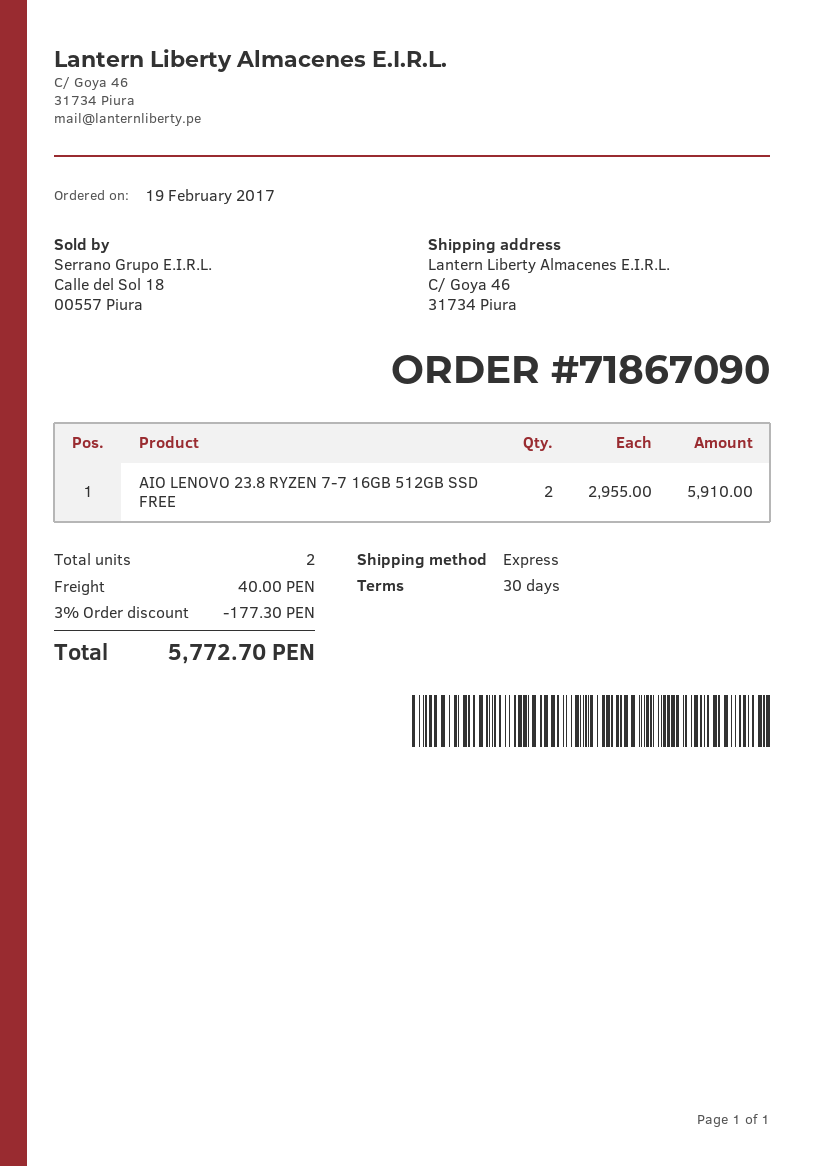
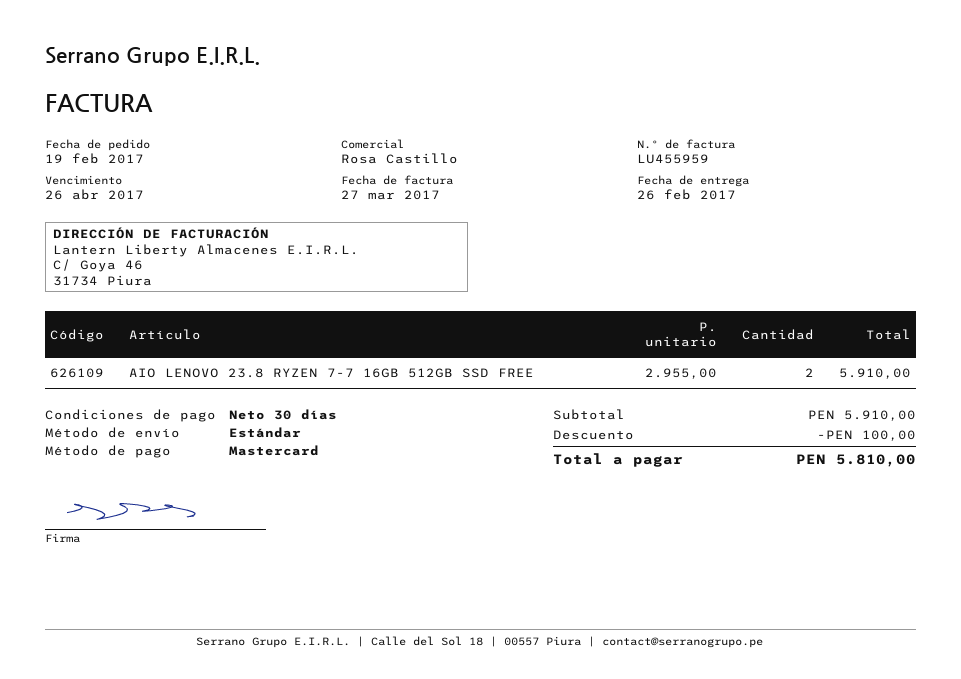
shipping method: express -> standard
discount: 177.30 -> 100.00
shipping: 40.00 -> none
total: 5772.70 -> 5810.00

